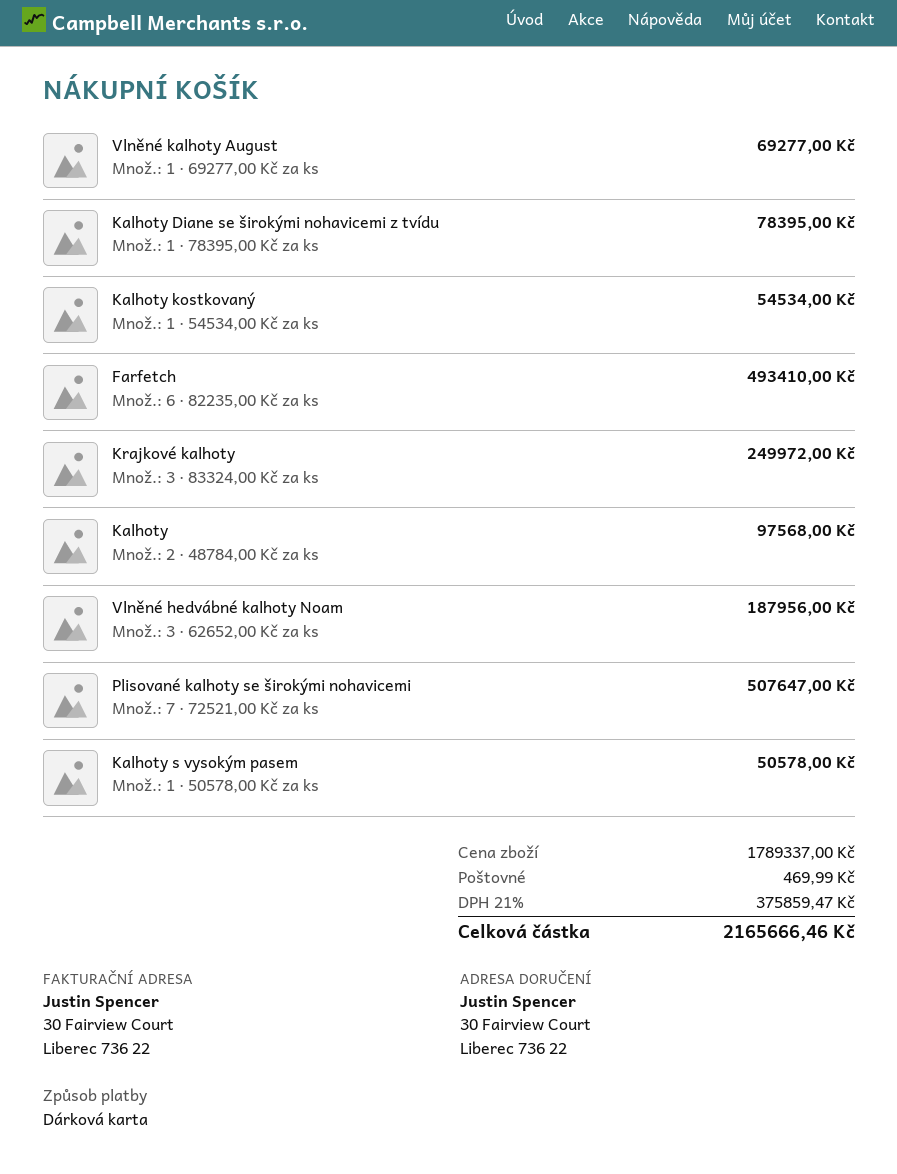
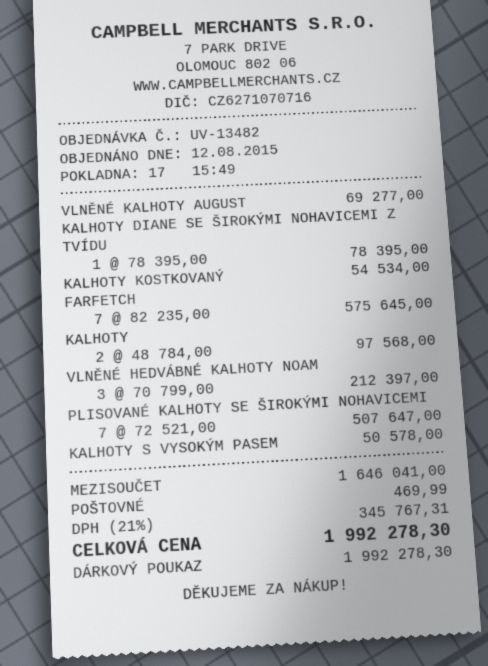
Farfetch: 6 x 82235.00 = 493410.00 -> 7 x 82235.00 = 575645.00
Krajkové kalhoty: 3 x 83324.00 = 249972.00 -> none
Vlněné hedvábné kalhoty Noam: 3 x 62652.00 = 187956.00 -> 3 x 70799.00 = 212397.00
subtotal: 1789337.00 -> 1646041.00
tax: 21% = 375859.47 -> 21% = 345767.31
total: 2165666.46 -> 1992278.30

